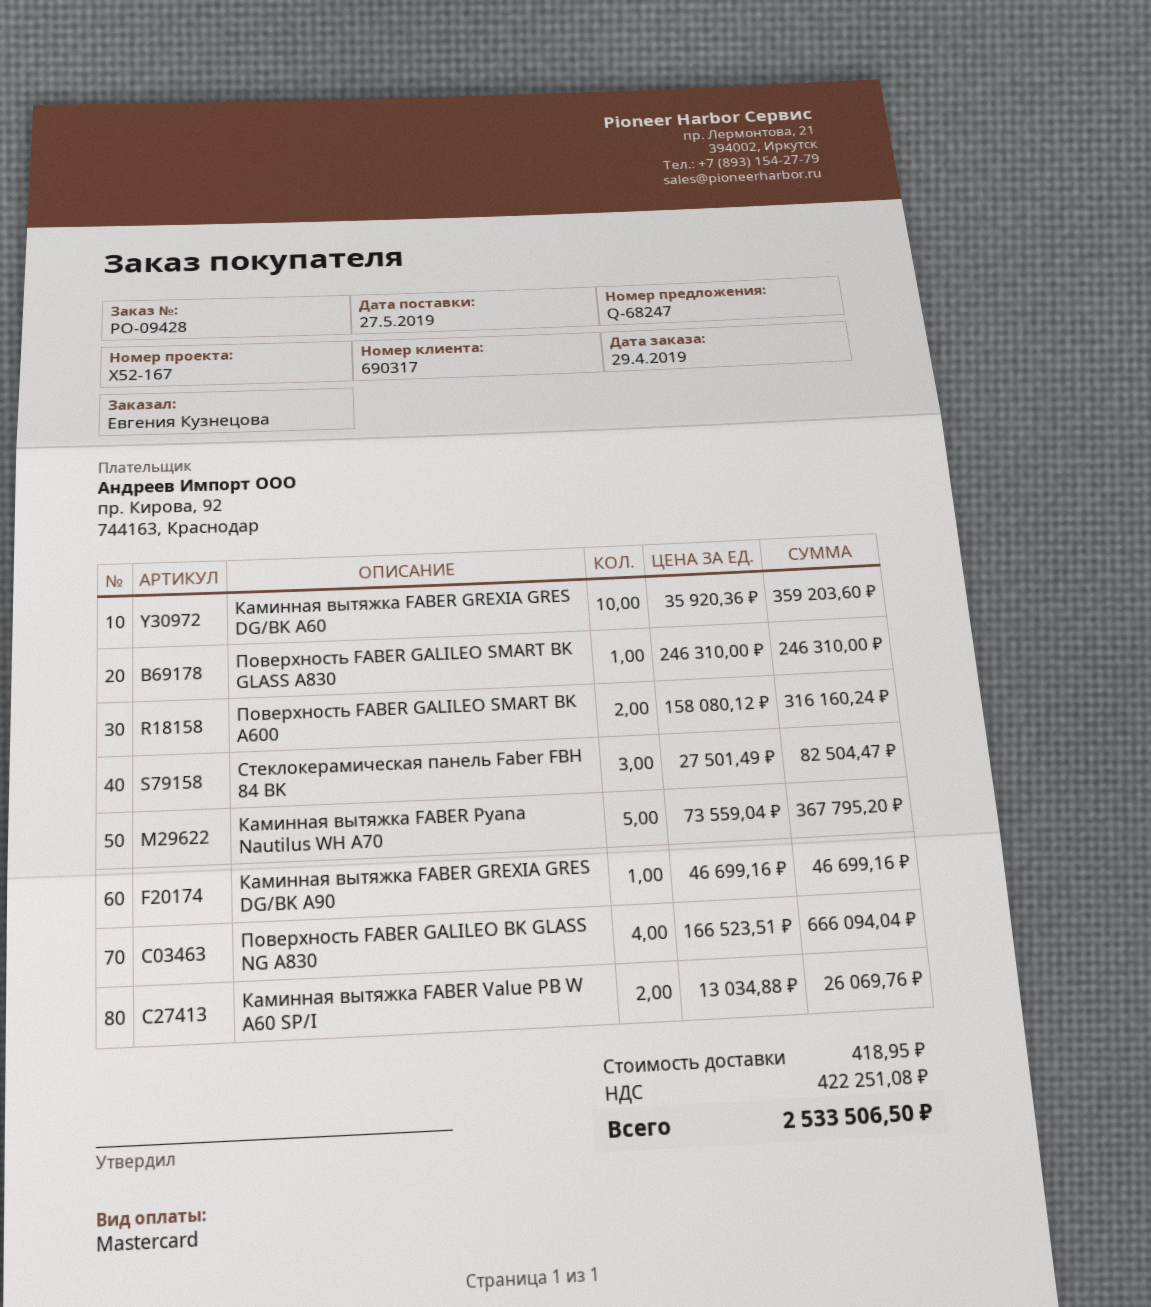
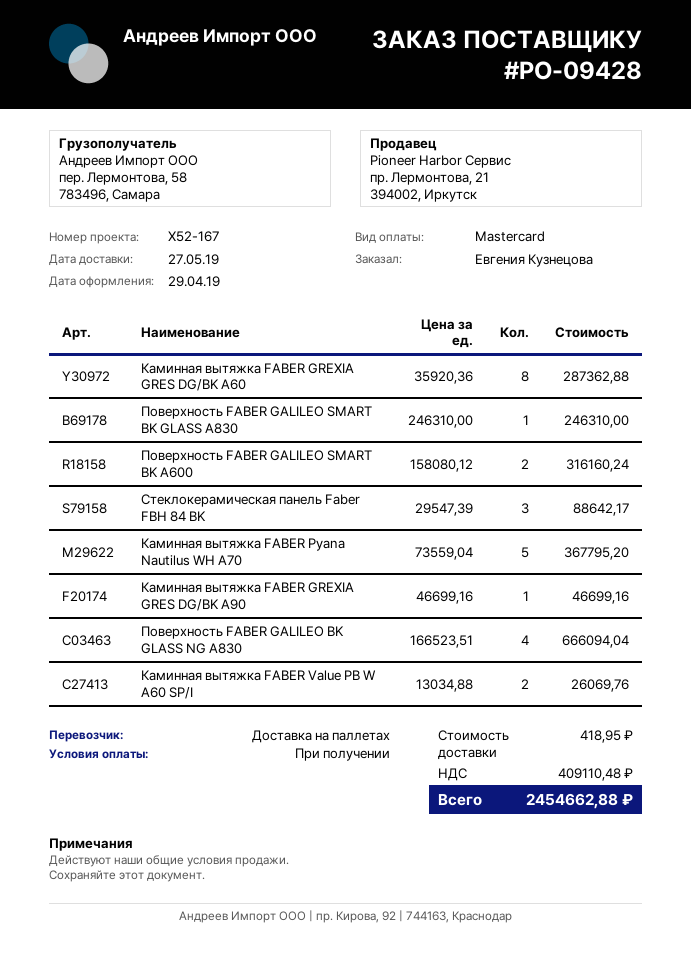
Каминная вытяжка FABER GREXIA GRES DG/BK A60: 10 x 35920.36 = 359203.60 -> 8 x 35920.36 = 287362.88
Стеклокерамическая панель Faber FBH 84 BK: 3 x 27501.49 = 82504.47 -> 3 x 29547.39 = 88642.17
tax: 422251.08 -> 409110.48
total: 2533506.50 -> 2454662.88

